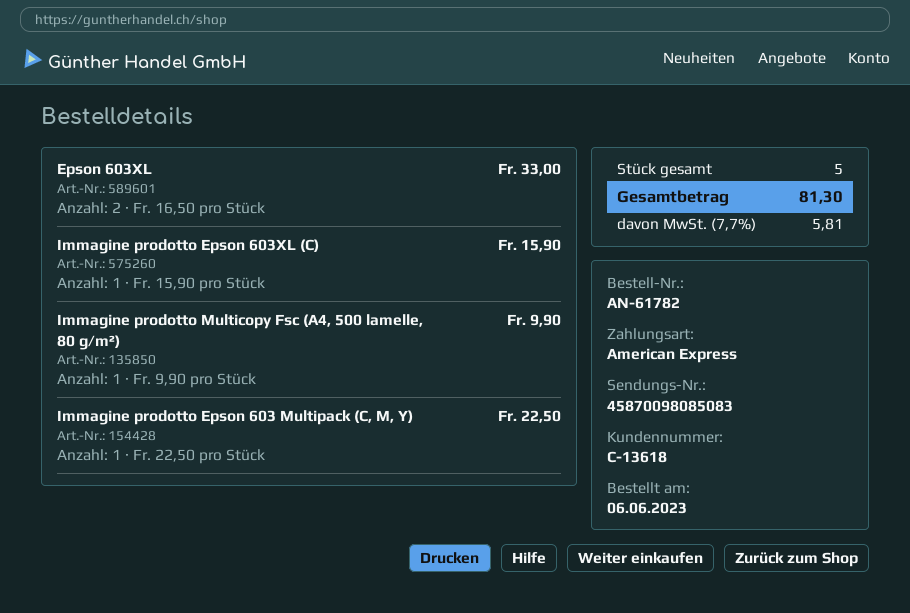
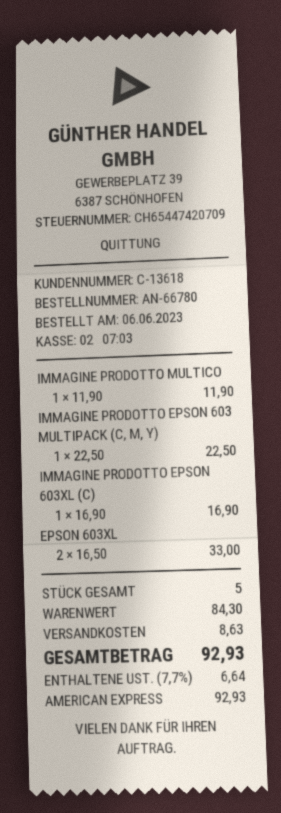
order number: AN-61782 -> AN-66780
Immagine prodotto Epson 603XL (C): 1 x 15.90 = 15.90 -> 1 x 16.90 = 16.90
Immagine prodotto Multicopy Fsc (A4, 500 lamelle, 80 g/m²): 1 x 9.90 = 9.90 -> 1 x 11.90 = 11.90
shipping: none -> 8.63
tax: 7.7% = 5.81 -> 7.7% = 6.64
total: 81.30 -> 92.93

